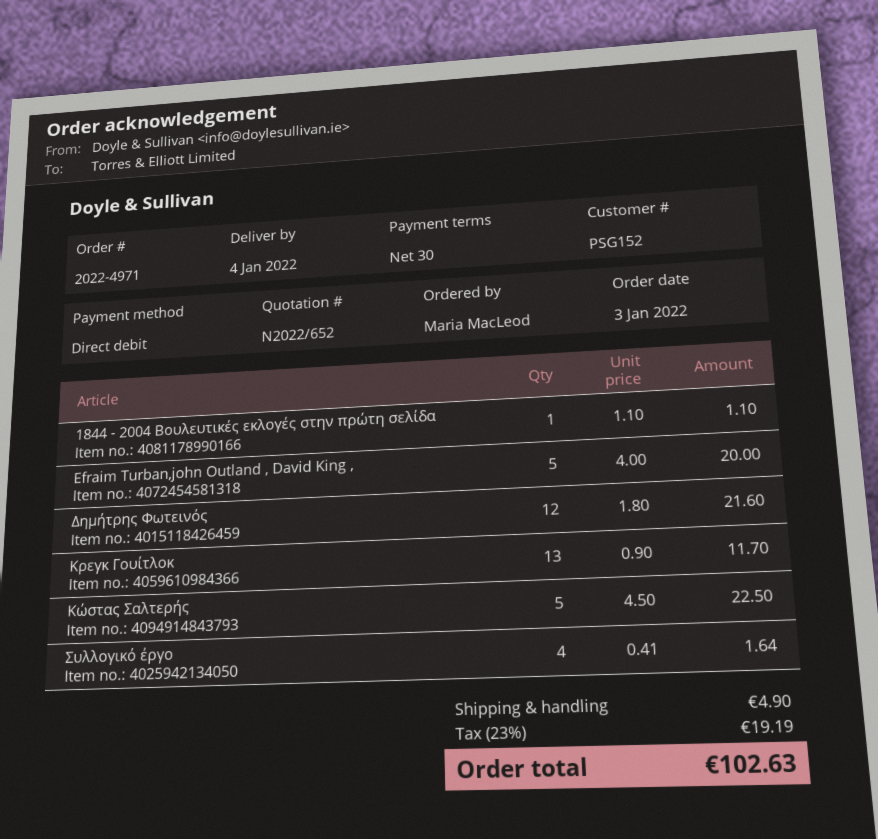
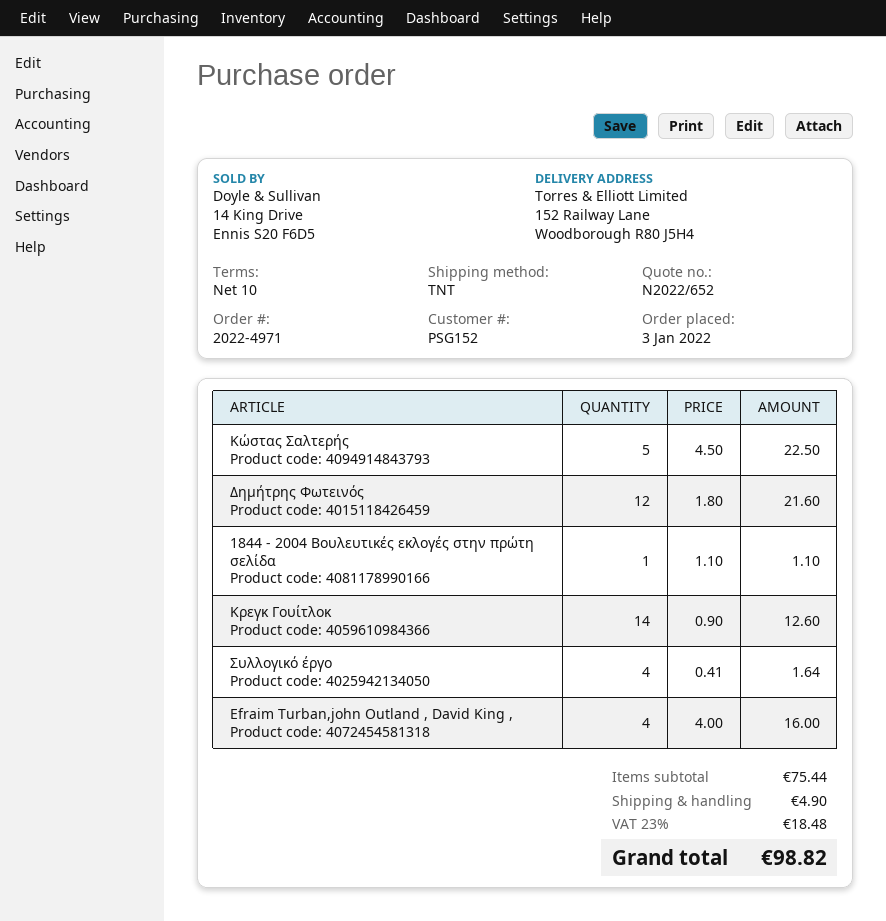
payment terms: 30 days -> 10 days
Efraim Turban,john Outland , David King ,: 5 x 4.00 = 20.00 -> 4 x 4.00 = 16.00
Κρεγκ Γουίτλοκ: 13 x 0.90 = 11.70 -> 14 x 0.90 = 12.60
tax: 23% = 19.19 -> 23% = 18.48
total: 102.63 -> 98.82

